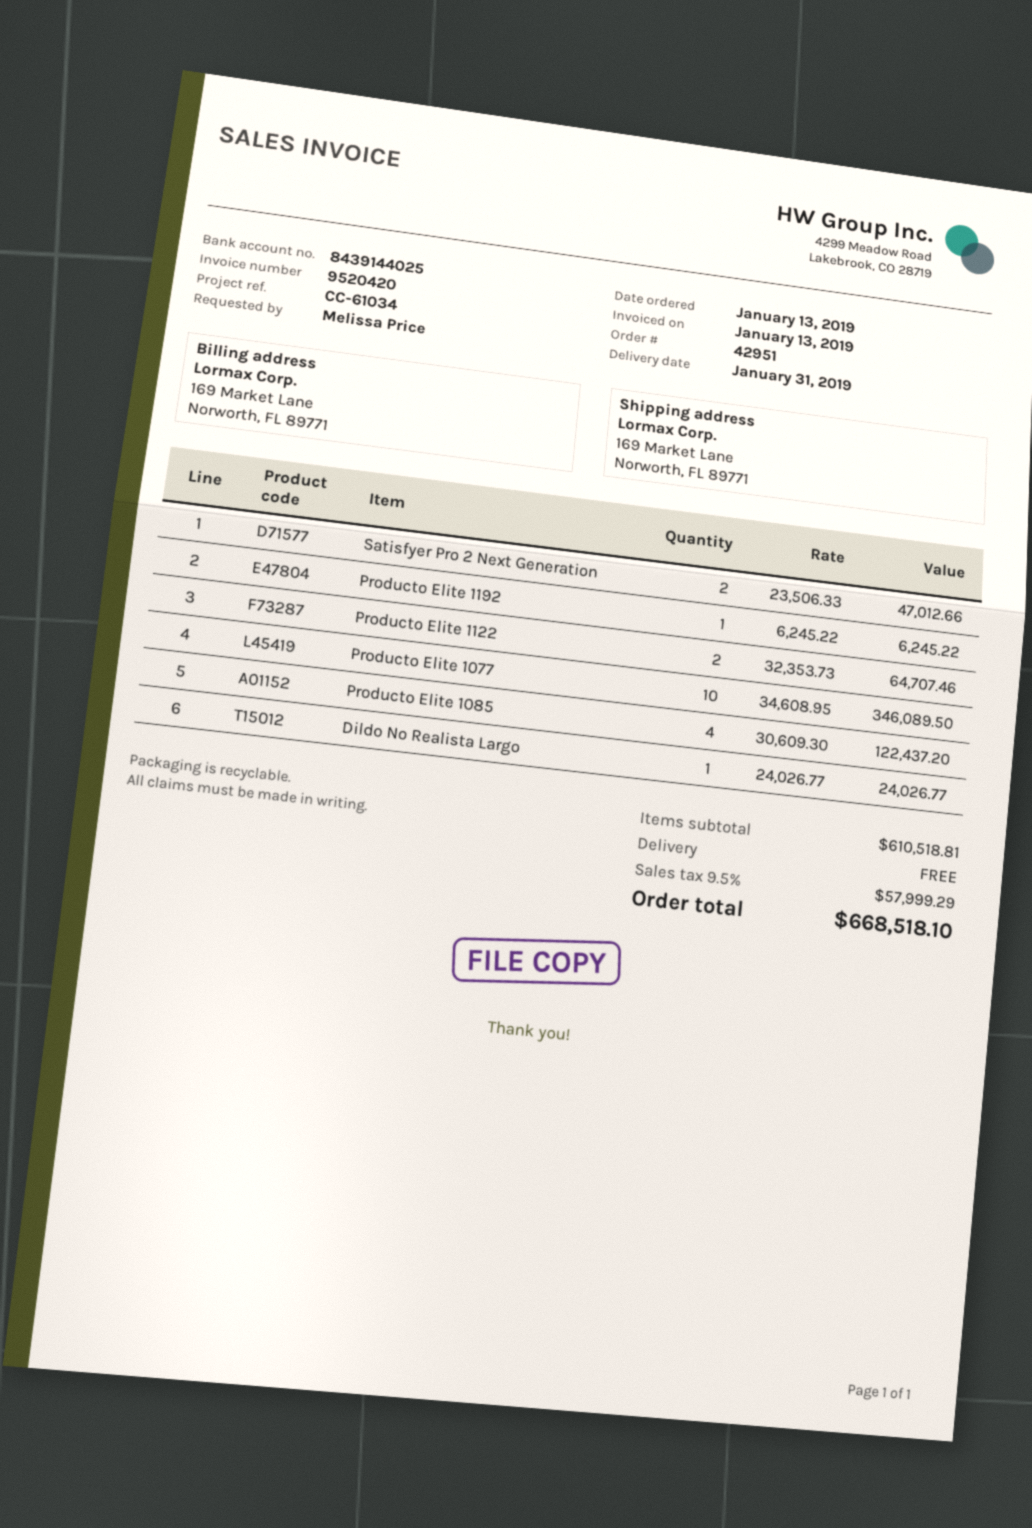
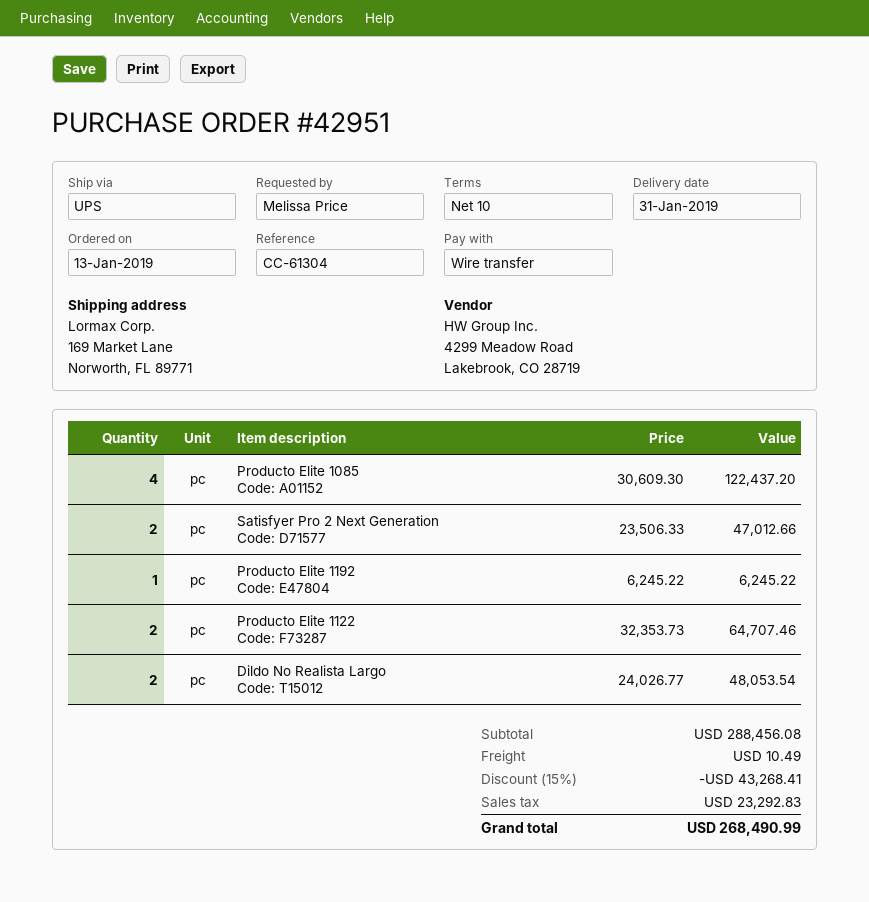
reference: CC-61034 -> CC-61304
Producto Elite 1077: 10 x 34608.95 = 346089.50 -> none
Dildo No Realista Largo: 1 x 24026.77 = 24026.77 -> 2 x 24026.77 = 48053.54
subtotal: 610518.81 -> 288456.08
discount: none -> 15% = 43268.41
shipping: 0.00 -> 10.49
tax: 57999.29 -> 23292.83
total: 668518.10 -> 268490.99

